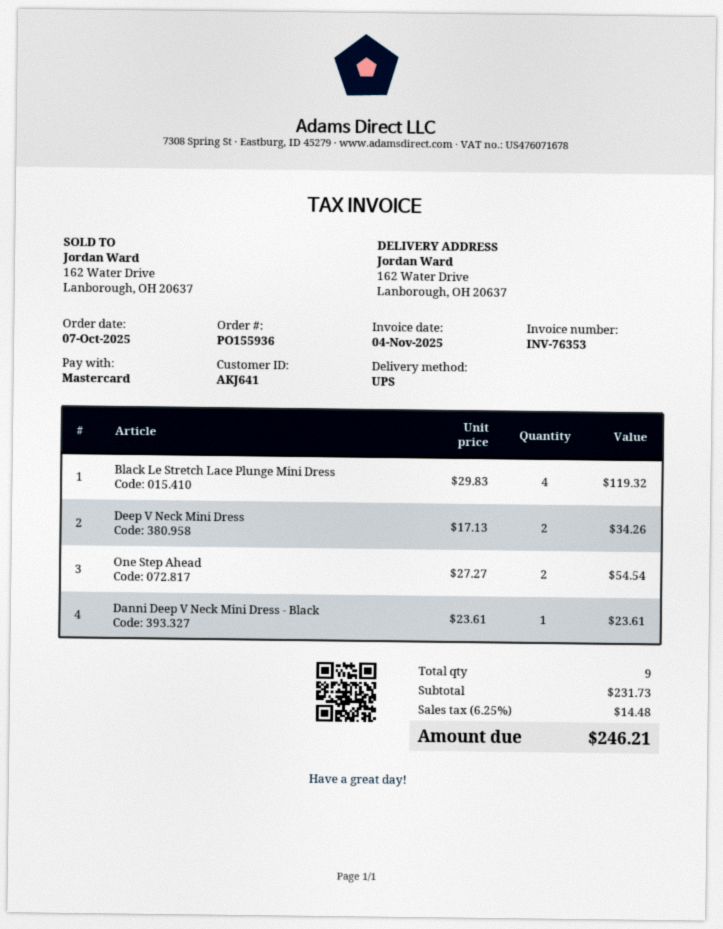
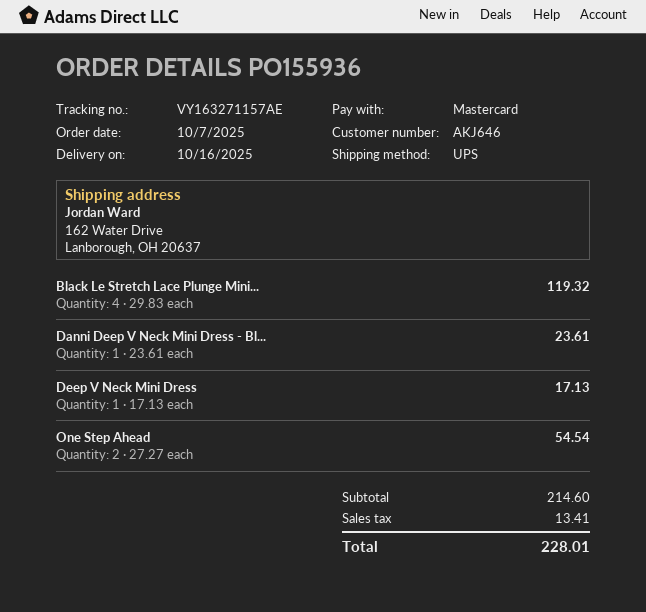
customer number: AKJ641 -> AKJ646
Deep V Neck Mini Dress: 2 x 17.13 = 34.26 -> 1 x 17.13 = 17.13
subtotal: 231.73 -> 214.60
tax: 14.48 -> 13.41
total: 246.21 -> 228.01

